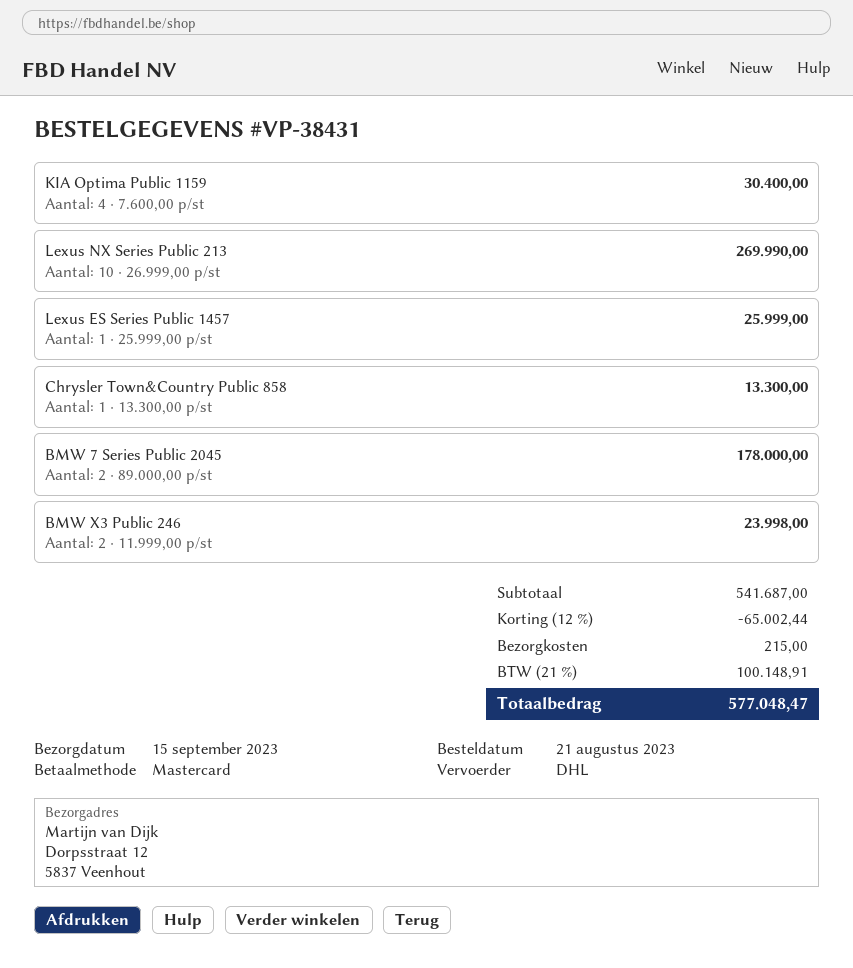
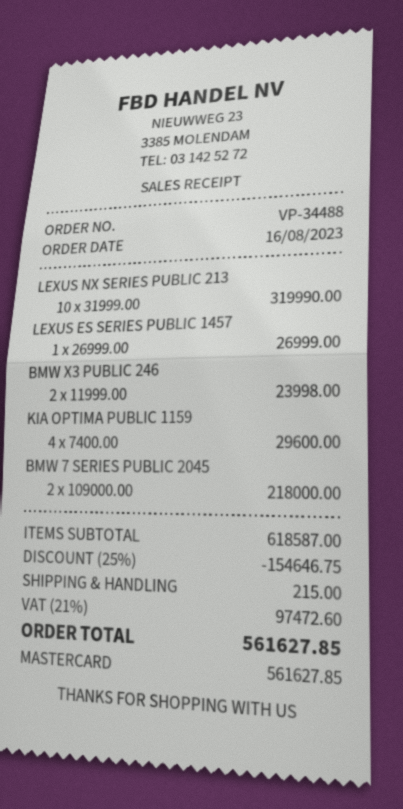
order number: VP-38431 -> VP-34488
order date: 2023-08-21 -> 2023-08-16
KIA Optima Public 1159: 4 x 7600.00 = 30400.00 -> 4 x 7400.00 = 29600.00
Lexus NX Series Public 213: 10 x 26999.00 = 269990.00 -> 10 x 31999.00 = 319990.00
Lexus ES Series Public 1457: 1 x 25999.00 = 25999.00 -> 1 x 26999.00 = 26999.00
Chrysler Town&Country Public 858: 1 x 13300.00 = 13300.00 -> none
BMW 7 Series Public 2045: 2 x 89000.00 = 178000.00 -> 2 x 109000.00 = 218000.00
subtotal: 541687.00 -> 618587.00
discount: 12% = 65002.44 -> 25% = 154646.75
tax: 21% = 100148.91 -> 21% = 97472.60
total: 577048.47 -> 561627.85

